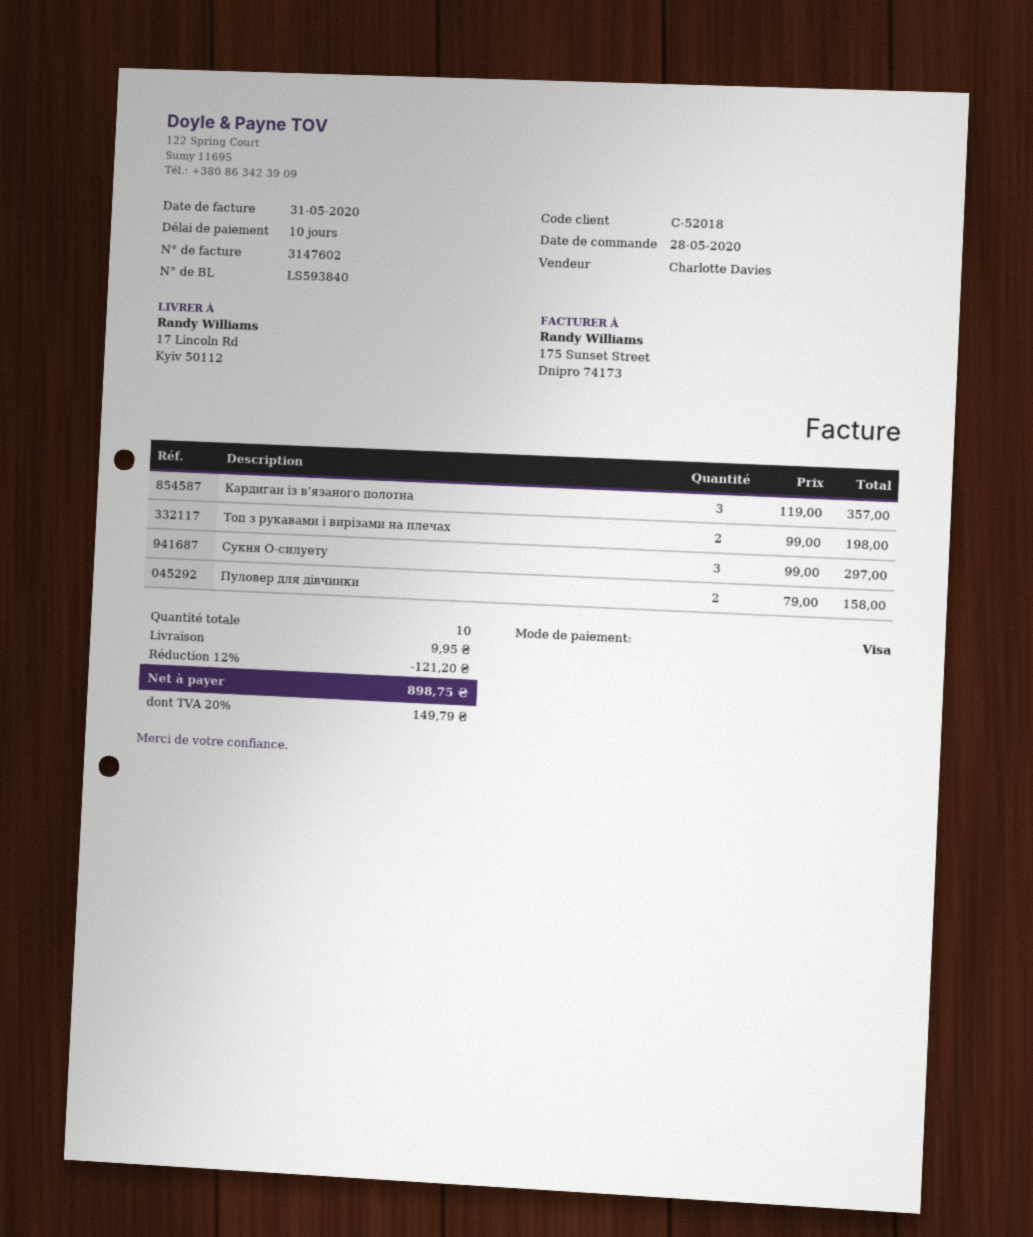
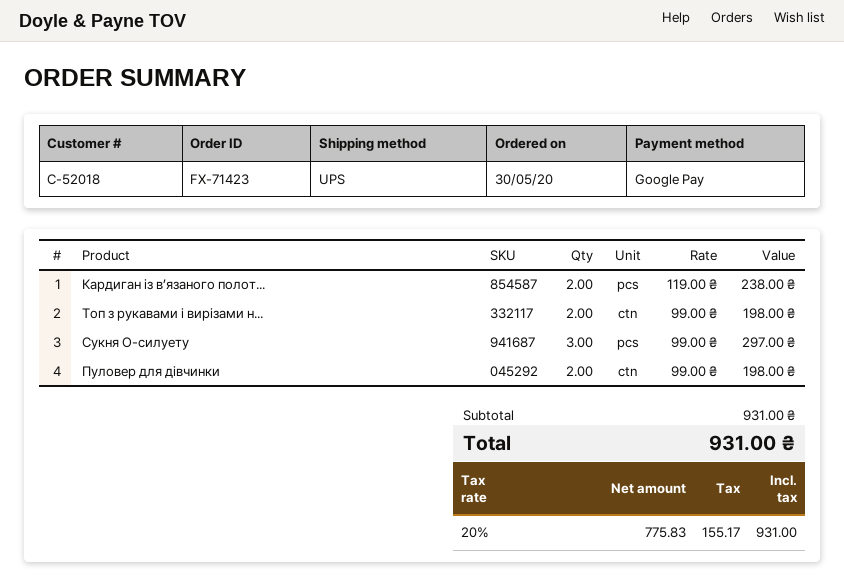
order date: 2020-05-28 -> 2020-05-30
payment method: Visa -> Google Pay
Кардиган із в’язаного полотна: 3 x 119.00 = 357.00 -> 2 x 119.00 = 238.00
Пуловер для дівчинки: 2 x 79.00 = 158.00 -> 2 x 99.00 = 198.00
discount: 12% = 121.20 -> none
shipping: 9.95 -> none
tax: 20% = 149.79 -> 20% = 155.17
total: 898.75 -> 931.00

